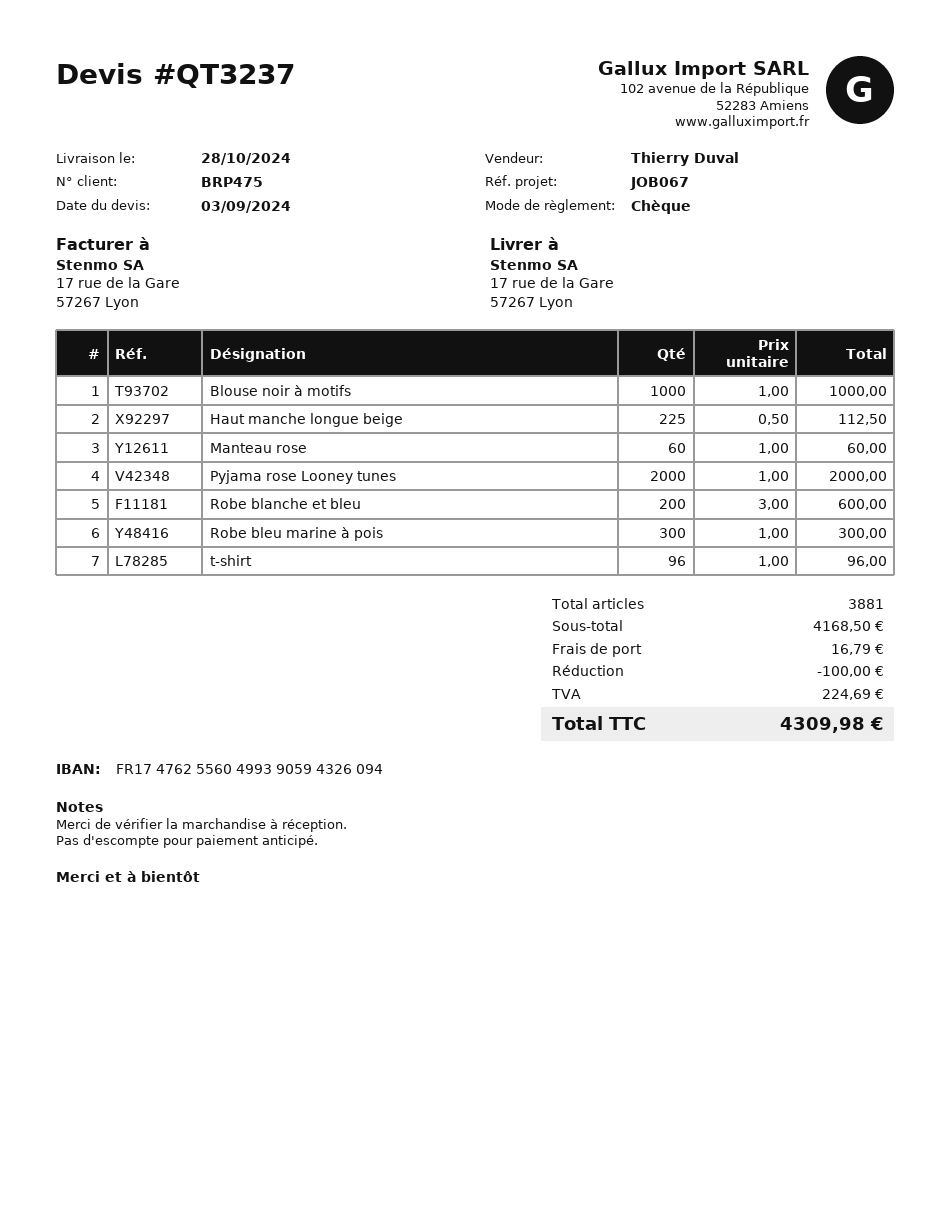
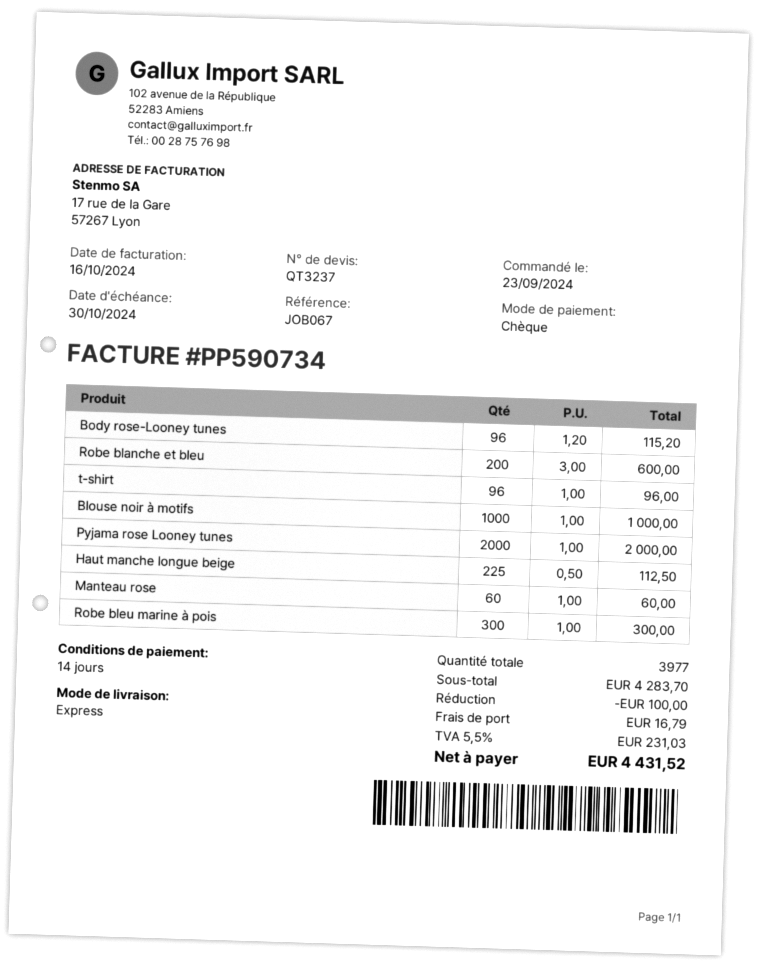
Body rose-Looney tunes: none -> 96 x 1.20 = 115.20
total quantity: 3881 -> 3977
subtotal: 4168.50 -> 4283.70
tax: 224.69 -> 231.03
total: 4309.98 -> 4431.52

